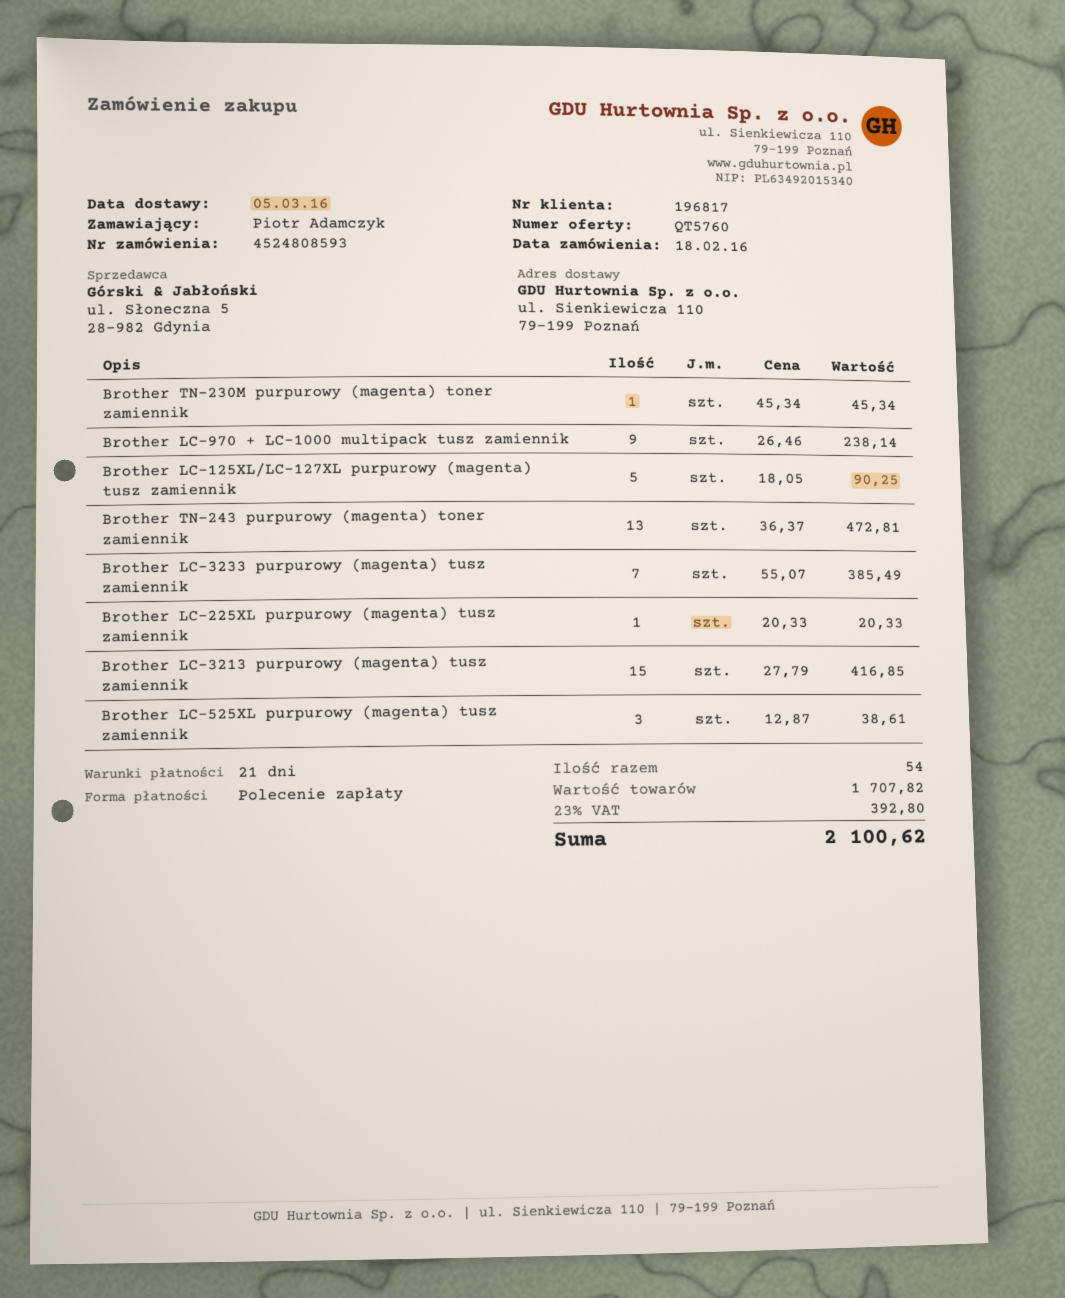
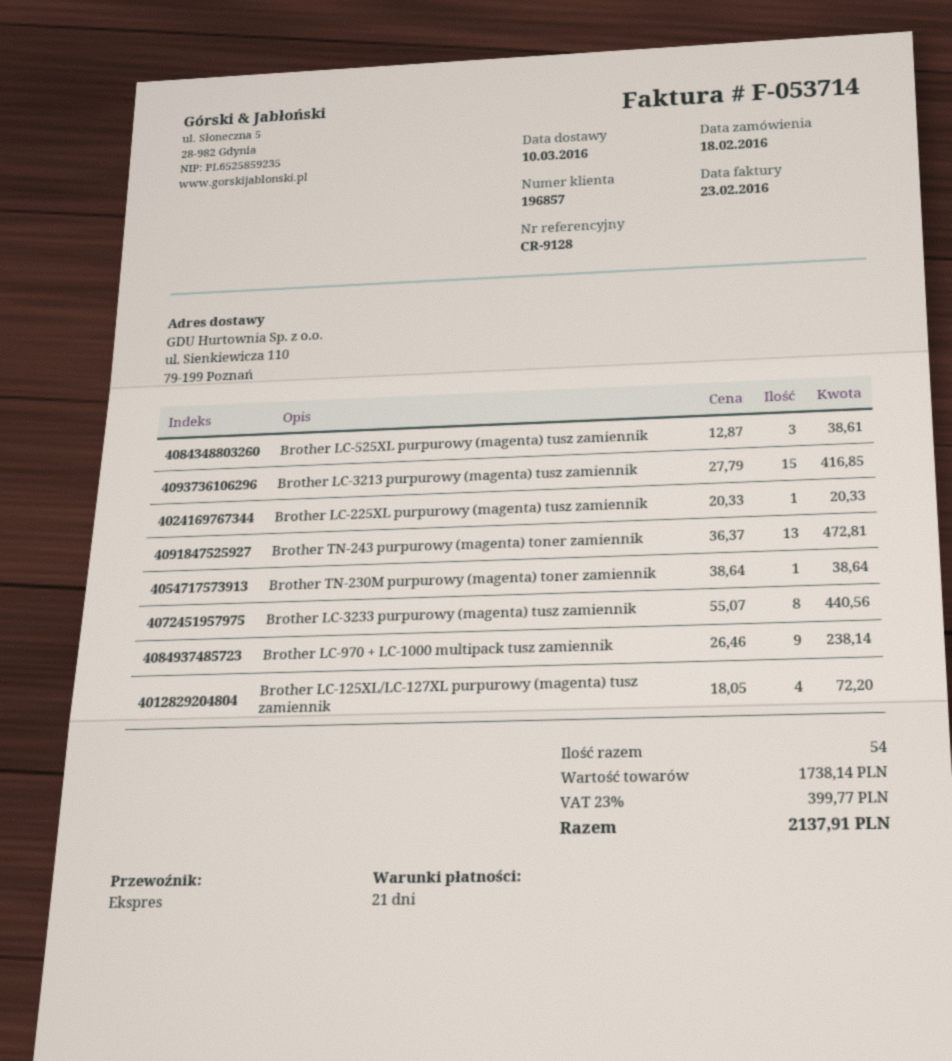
delivery date: 2016-03-05 -> 2016-03-10
customer number: 196817 -> 196857
Brother TN-230M purpurowy (magenta) toner zamiennik: 1 x 45.34 = 45.34 -> 1 x 38.64 = 38.64
Brother LC-125XL/LC-127XL purpurowy (magenta) tusz zamiennik: 5 x 18.05 = 90.25 -> 4 x 18.05 = 72.20
Brother LC-3233 purpurowy (magenta) tusz zamiennik: 7 x 55.07 = 385.49 -> 8 x 55.07 = 440.56
subtotal: 1707.82 -> 1738.14
tax: 23% = 392.80 -> 23% = 399.77
total: 2100.62 -> 2137.91

